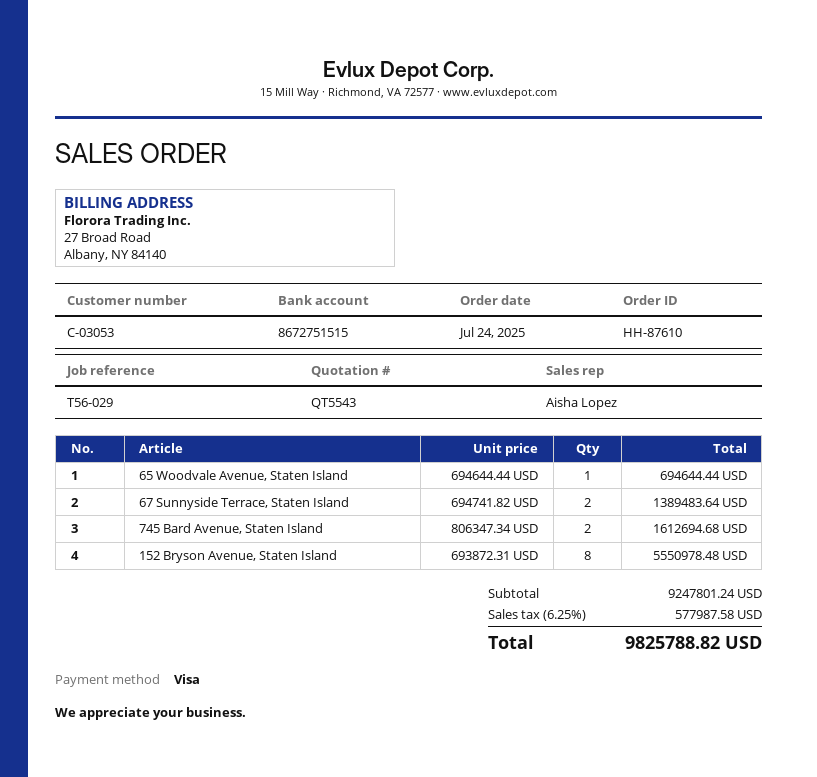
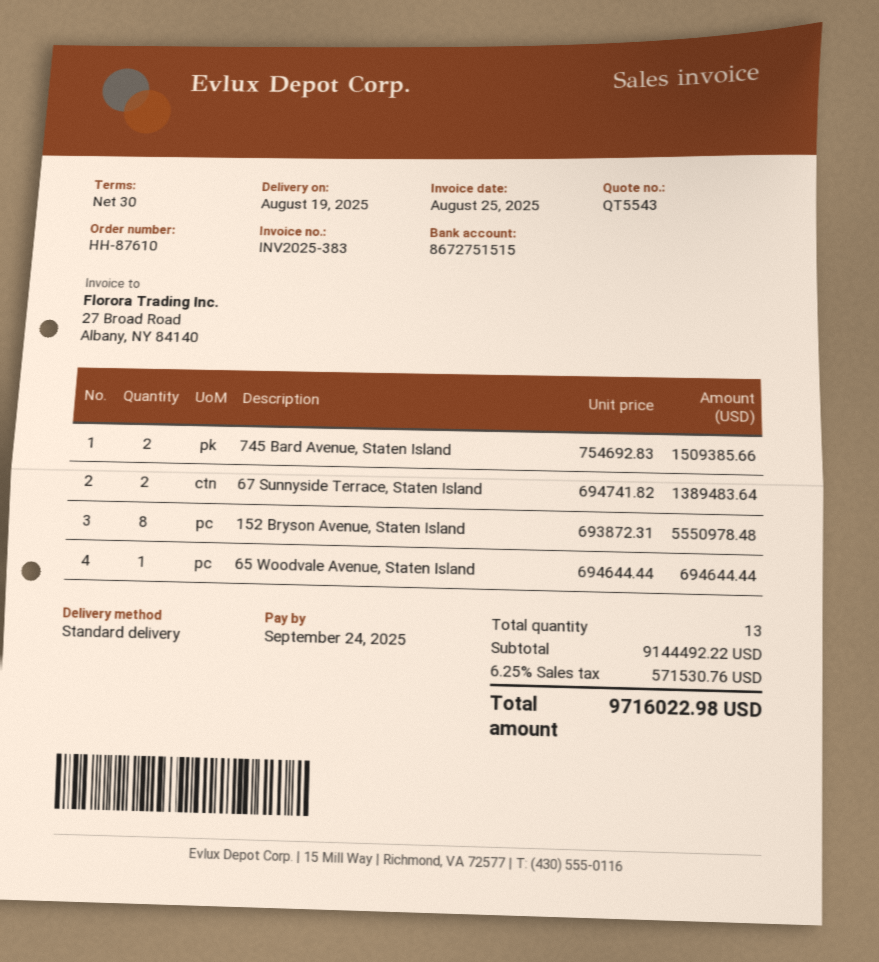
745 Bard Avenue, Staten Island: 2 x 806347.34 = 1612694.68 -> 2 x 754692.83 = 1509385.66
subtotal: 9247801.24 -> 9144492.22
tax: 6.25% = 577987.58 -> 6.25% = 571530.76
total: 9825788.82 -> 9716022.98

